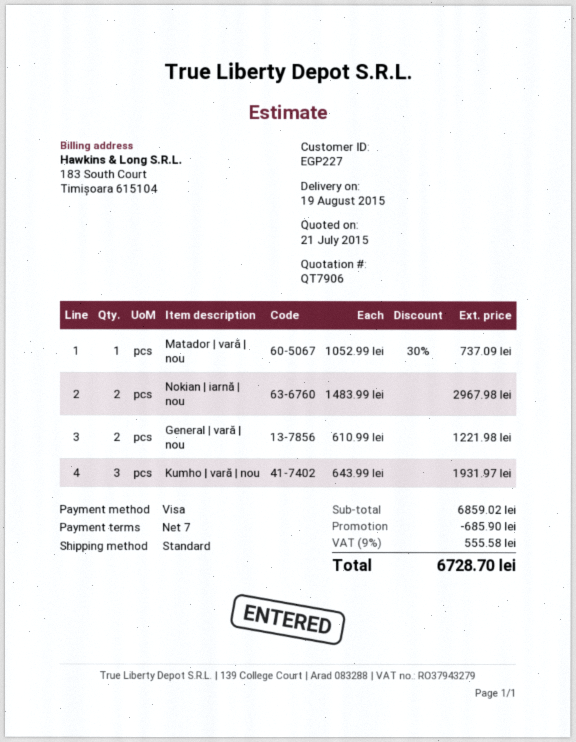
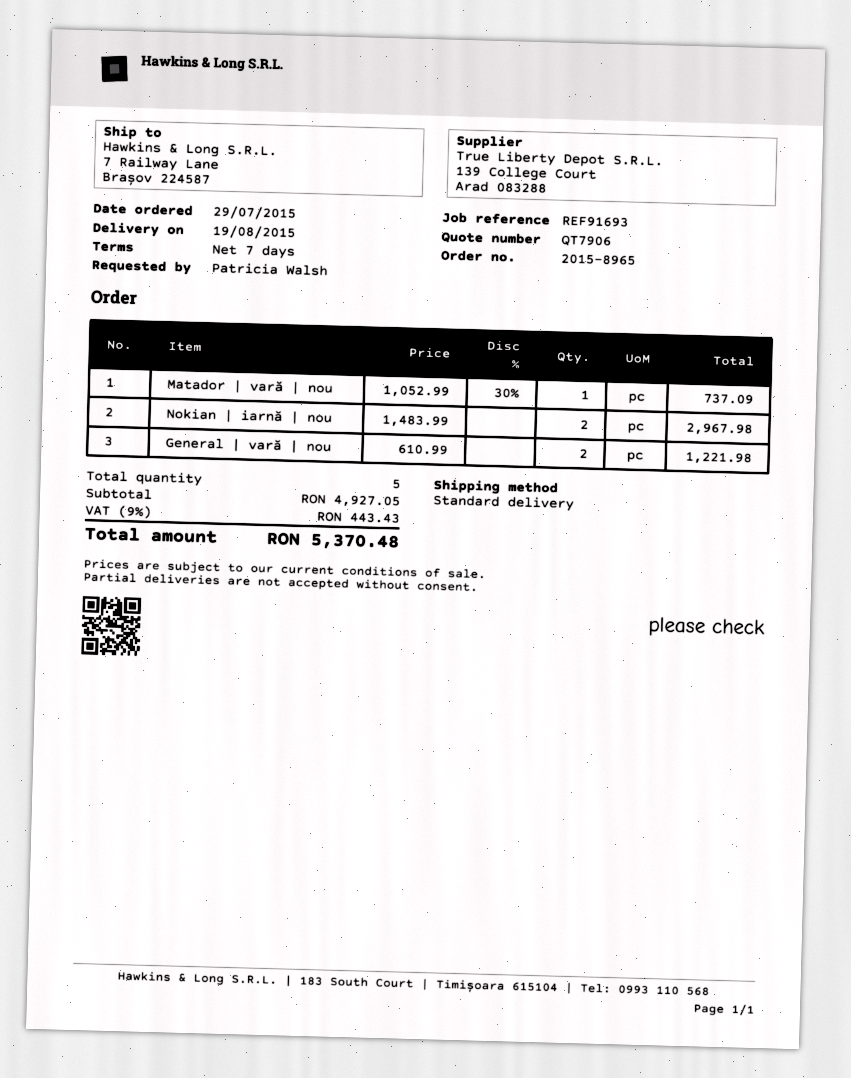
Kumho | vară | nou: 3 x 643.99 = 1931.97 -> none
subtotal: 6859.02 -> 4927.05
discount: 685.90 -> none
tax: 9% = 555.58 -> 9% = 443.43
total: 6728.70 -> 5370.48

